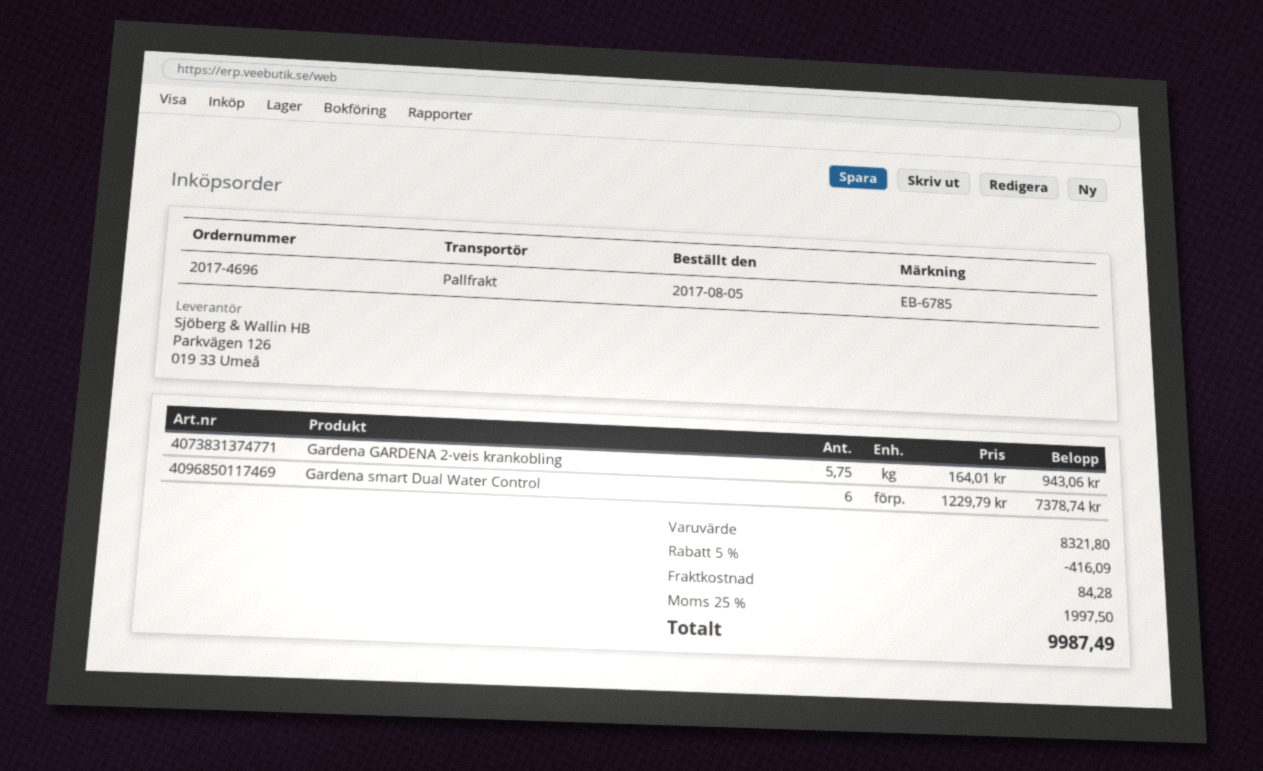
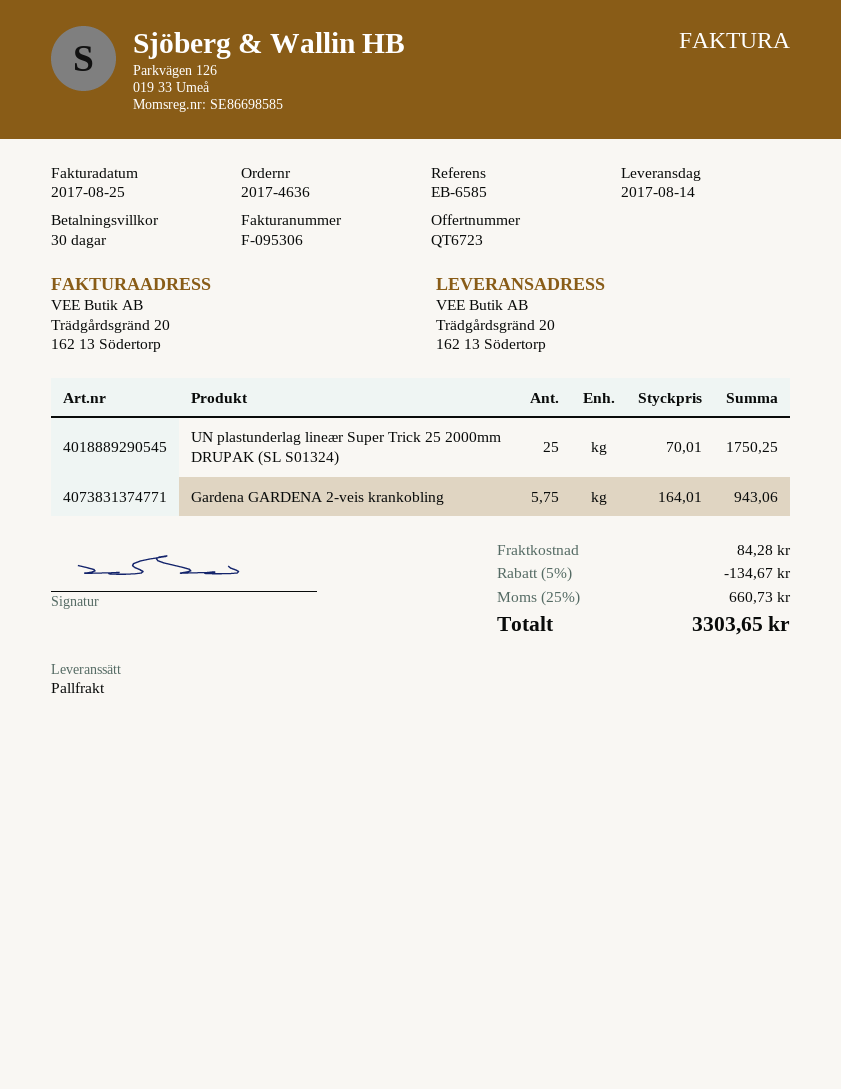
order number: 2017-4696 -> 2017-4636
reference: EB-6785 -> EB-6585
Gardena smart Dual Water Control: 6 x 1229.79 = 7378.74 -> none
UN plastunderlag lineær Super Trick 25 2000mm DRUPAK (SL S01324): none -> 25 x 70.01 = 1750.25
discount: 5% = 416.09 -> 5% = 134.67
tax: 25% = 1997.50 -> 25% = 660.73
total: 9987.49 -> 3303.65

